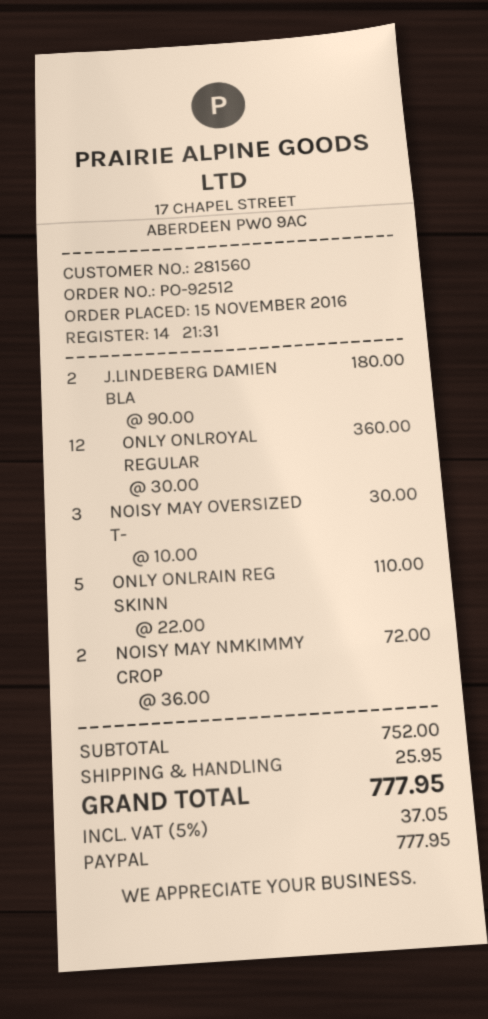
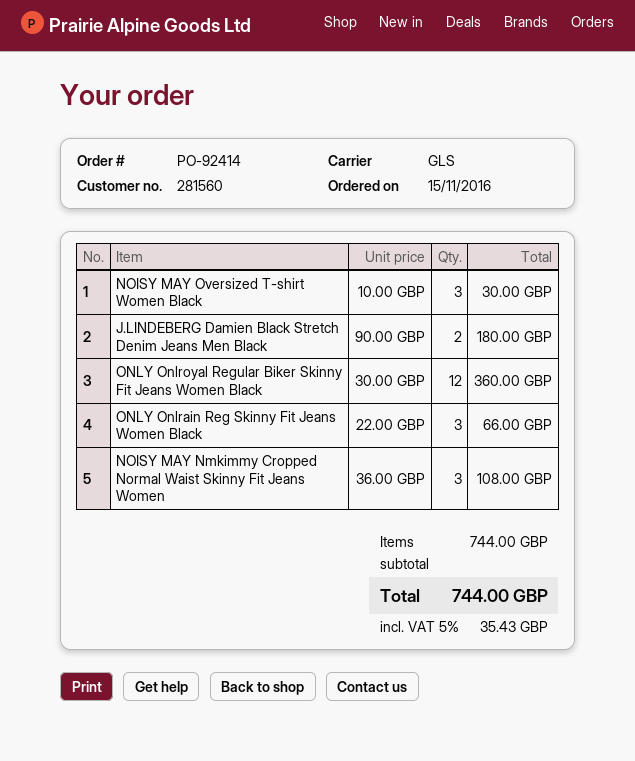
order number: PO-92512 -> PO-92414
ONLY ONLRAIN REG SKINN: 5 x 22.00 = 110.00 -> 3 x 22.00 = 66.00
NOISY MAY NMKIMMY CROP: 2 x 36.00 = 72.00 -> 3 x 36.00 = 108.00
subtotal: 752.00 -> 744.00
shipping: 25.95 -> none
tax: 5% = 37.05 -> 5% = 35.43
total: 777.95 -> 744.00

